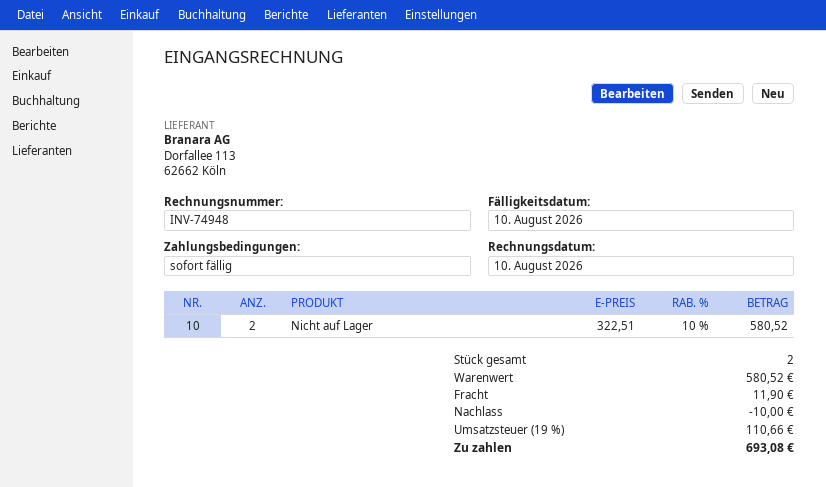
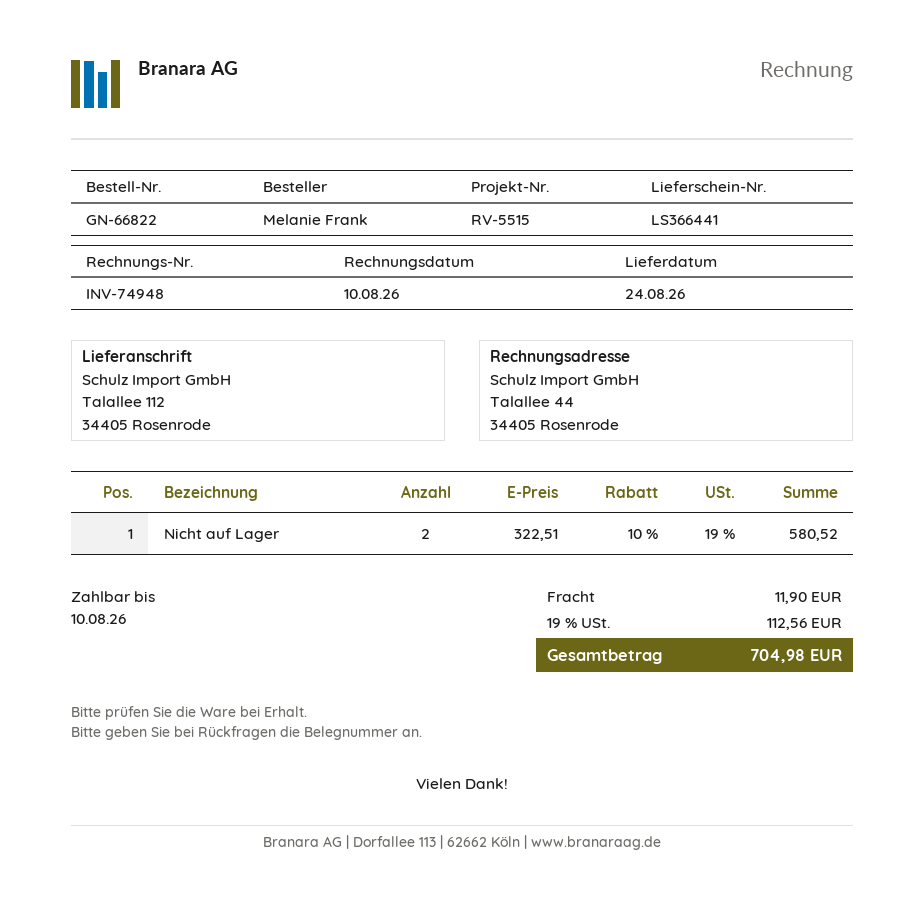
discount: 10.00 -> none
tax: 19% = 110.66 -> 19% = 112.56
total: 693.08 -> 704.98

